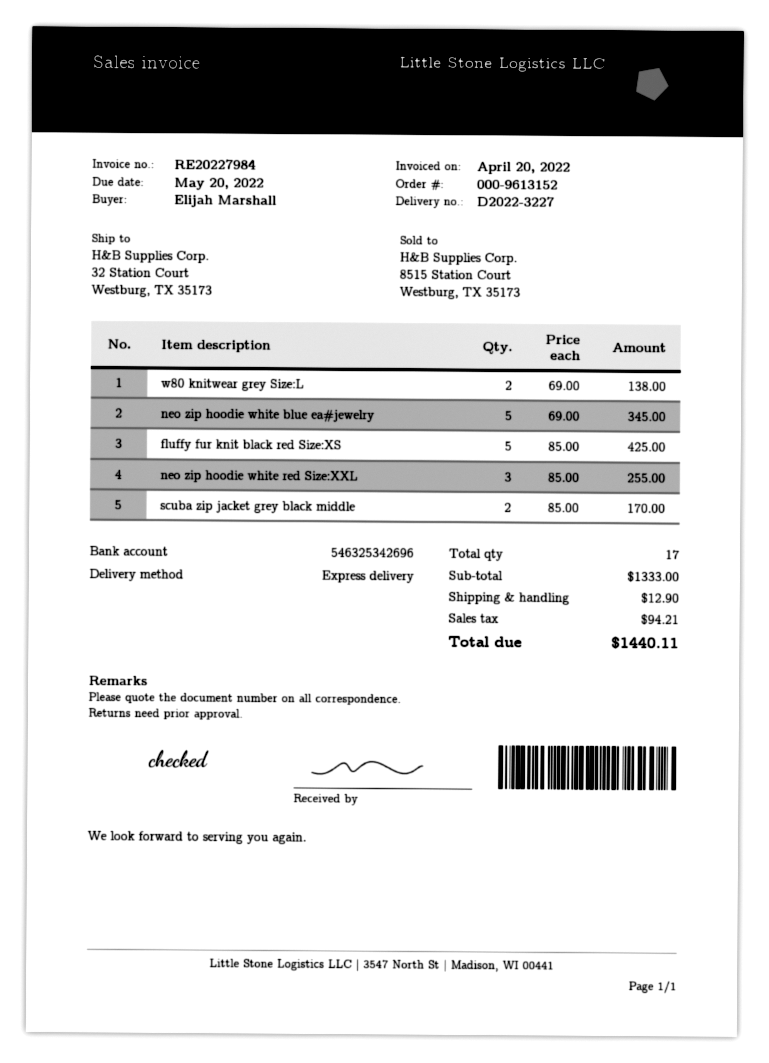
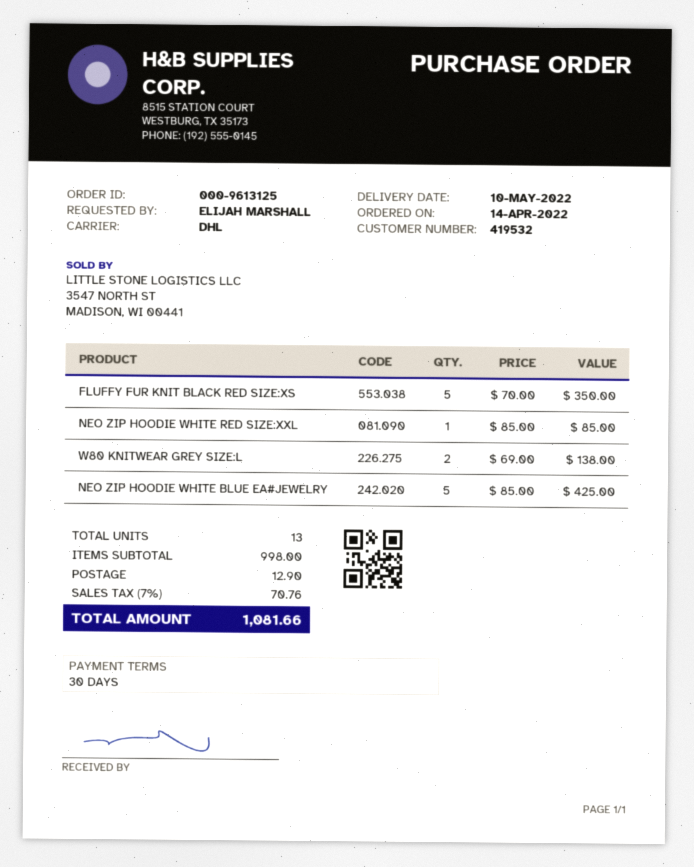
order number: 000-9613152 -> 000-9613125
shipping method: express -> DHL
neo zip hoodie white blue ea#jewelry: 5 x 69.00 = 345.00 -> 5 x 85.00 = 425.00
fluffy fur knit black red Size:XS: 5 x 85.00 = 425.00 -> 5 x 70.00 = 350.00
neo zip hoodie white red Size:XXL: 3 x 85.00 = 255.00 -> 1 x 85.00 = 85.00
scuba zip jacket grey black middle: 2 x 85.00 = 170.00 -> none
total quantity: 17 -> 13
subtotal: 1333.00 -> 998.00
tax: 94.21 -> 70.76
total: 1440.11 -> 1081.66

